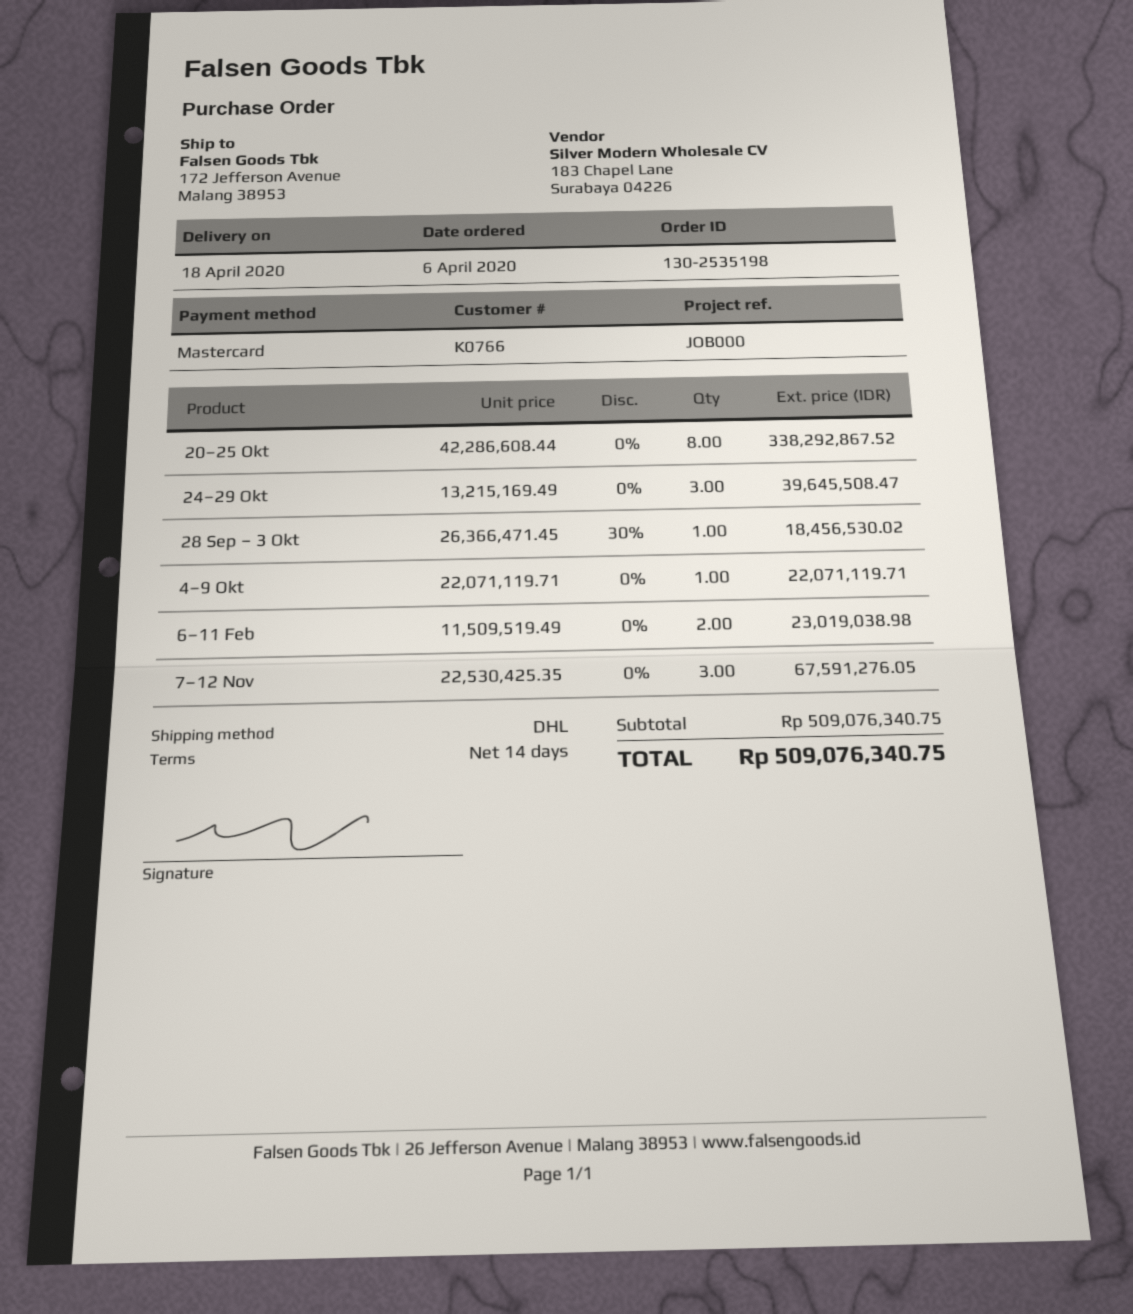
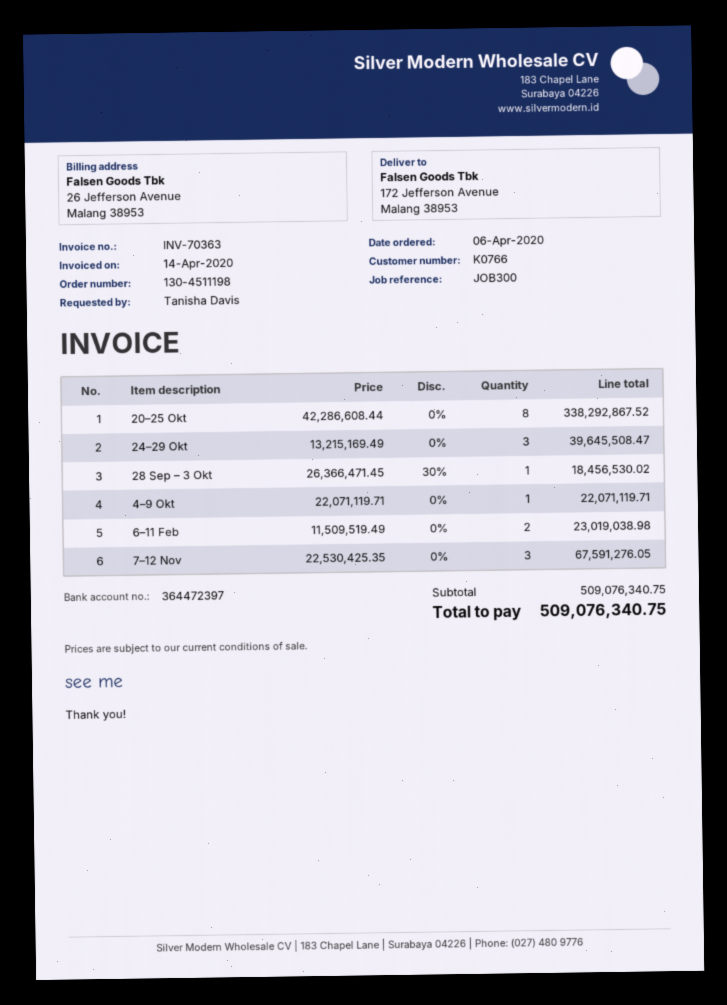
order number: 130-2535198 -> 130-4511198
reference: JOB000 -> JOB300

